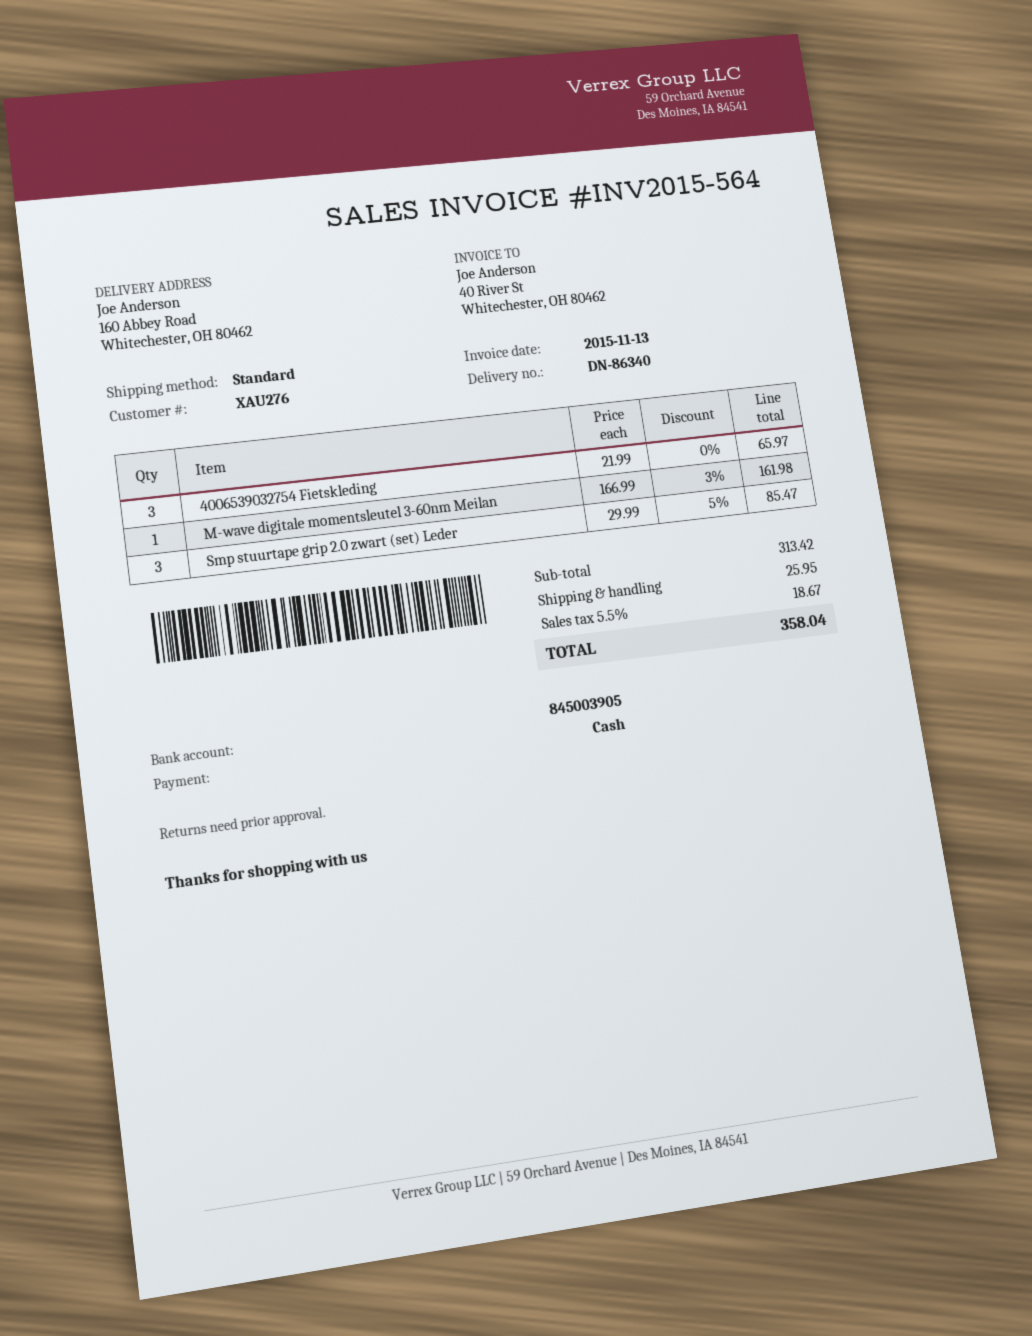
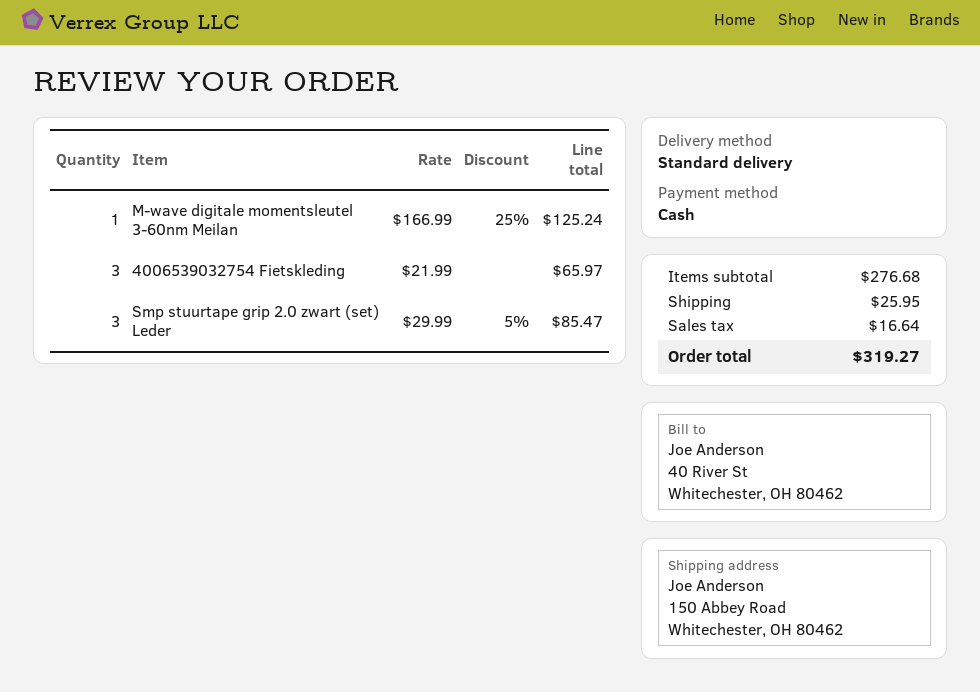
ship to: 160 Abbey Road, Whitechester, OH 80462 -> 150 Abbey Road, Whitechester, OH 80462
M-wave digitale momentsleutel 3-60nm Meilan: 1 x 166.99 - 3% = 161.98 -> 1 x 166.99 - 25% = 125.24
subtotal: 313.42 -> 276.68
tax: 18.67 -> 16.64
total: 358.04 -> 319.27

